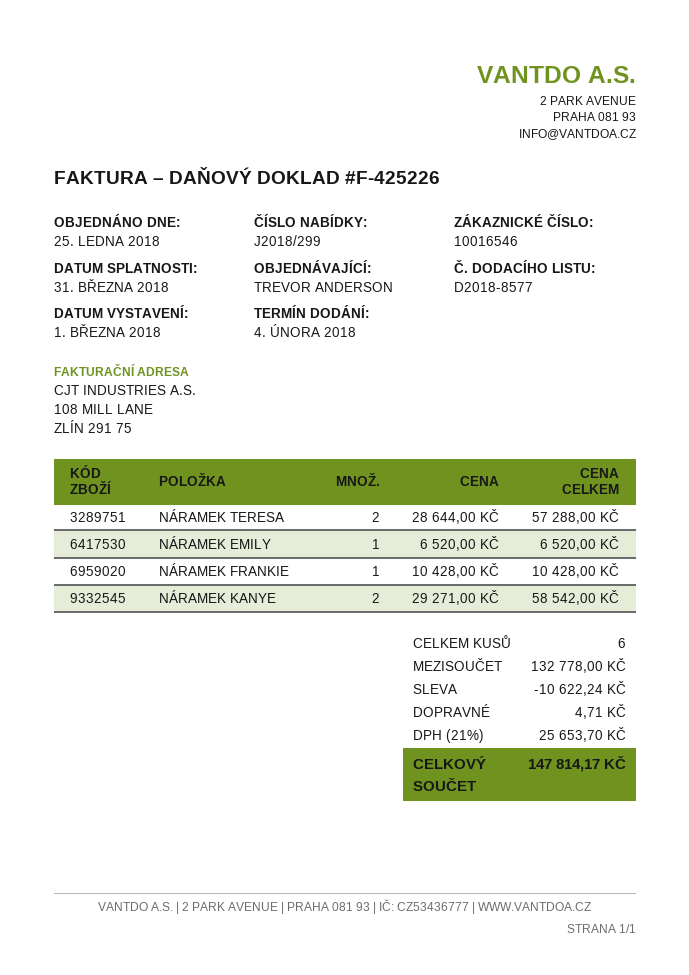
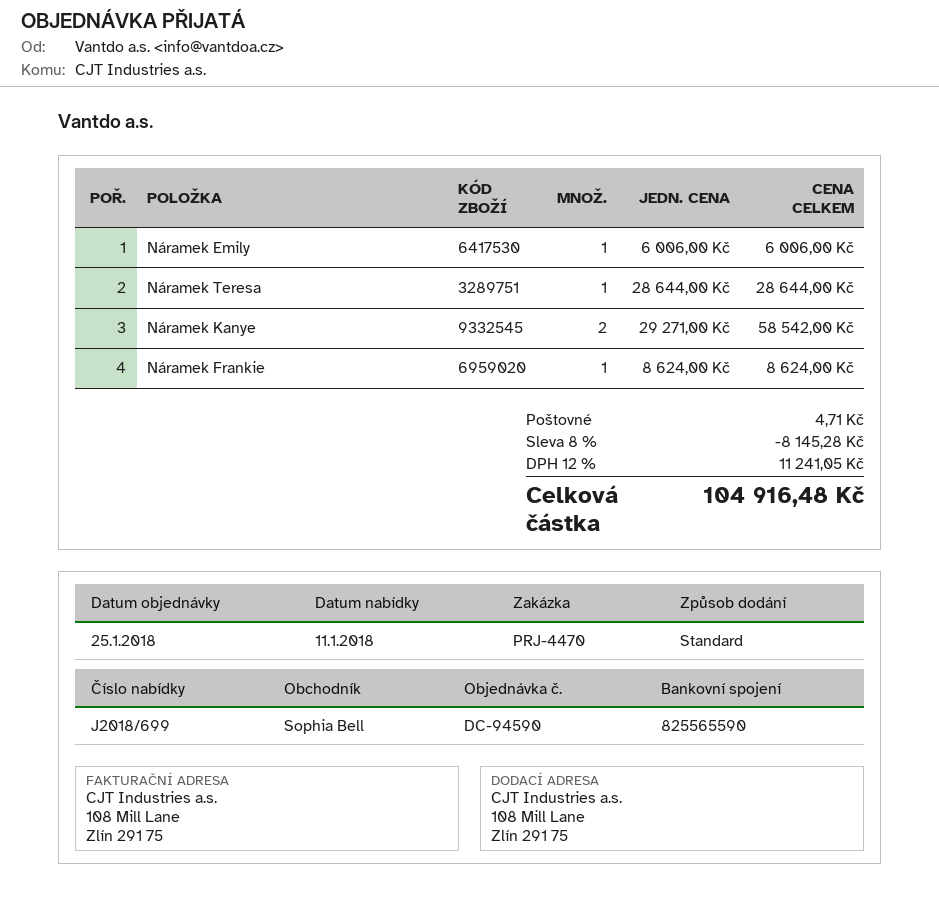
quote number: J2018/299 -> J2018/699
NÁRAMEK TERESA: 2 x 28644.00 = 57288.00 -> 1 x 28644.00 = 28644.00
NÁRAMEK EMILY: 1 x 6520.00 = 6520.00 -> 1 x 6006.00 = 6006.00
NÁRAMEK FRANKIE: 1 x 10428.00 = 10428.00 -> 1 x 8624.00 = 8624.00
discount: 10622.24 -> 8145.28
tax: 21% = 25653.70 -> 12% = 11241.05
total: 147814.17 -> 104916.48

